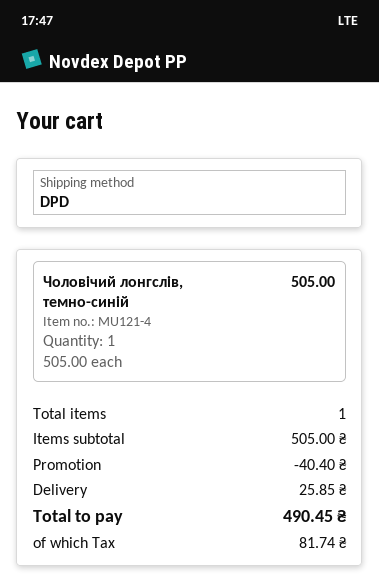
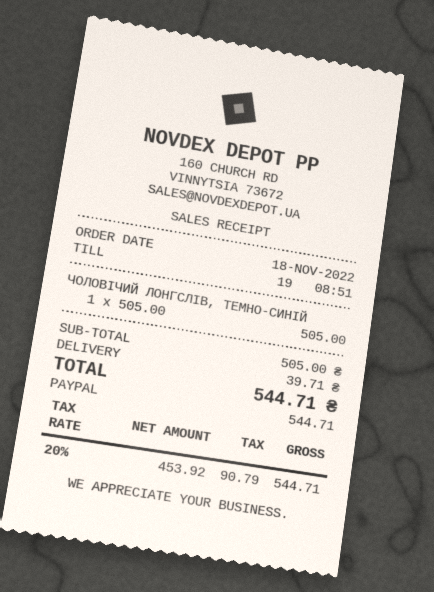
discount: 40.40 -> none
shipping: 25.85 -> 39.71
tax: 81.74 -> 90.79
total: 490.45 -> 544.71

